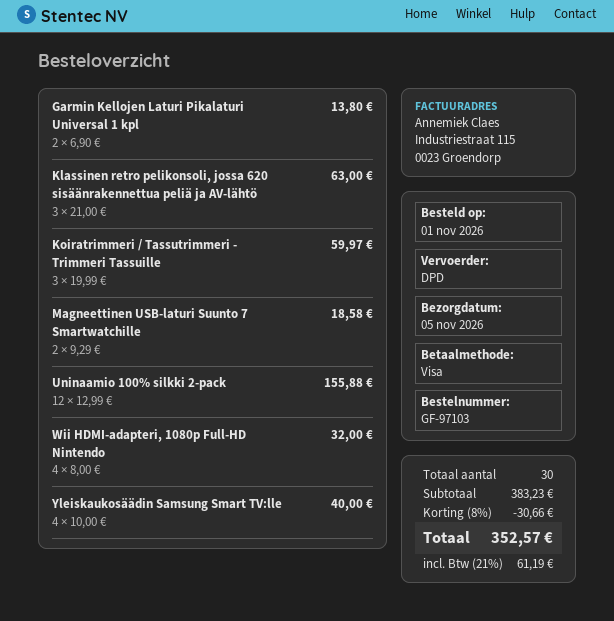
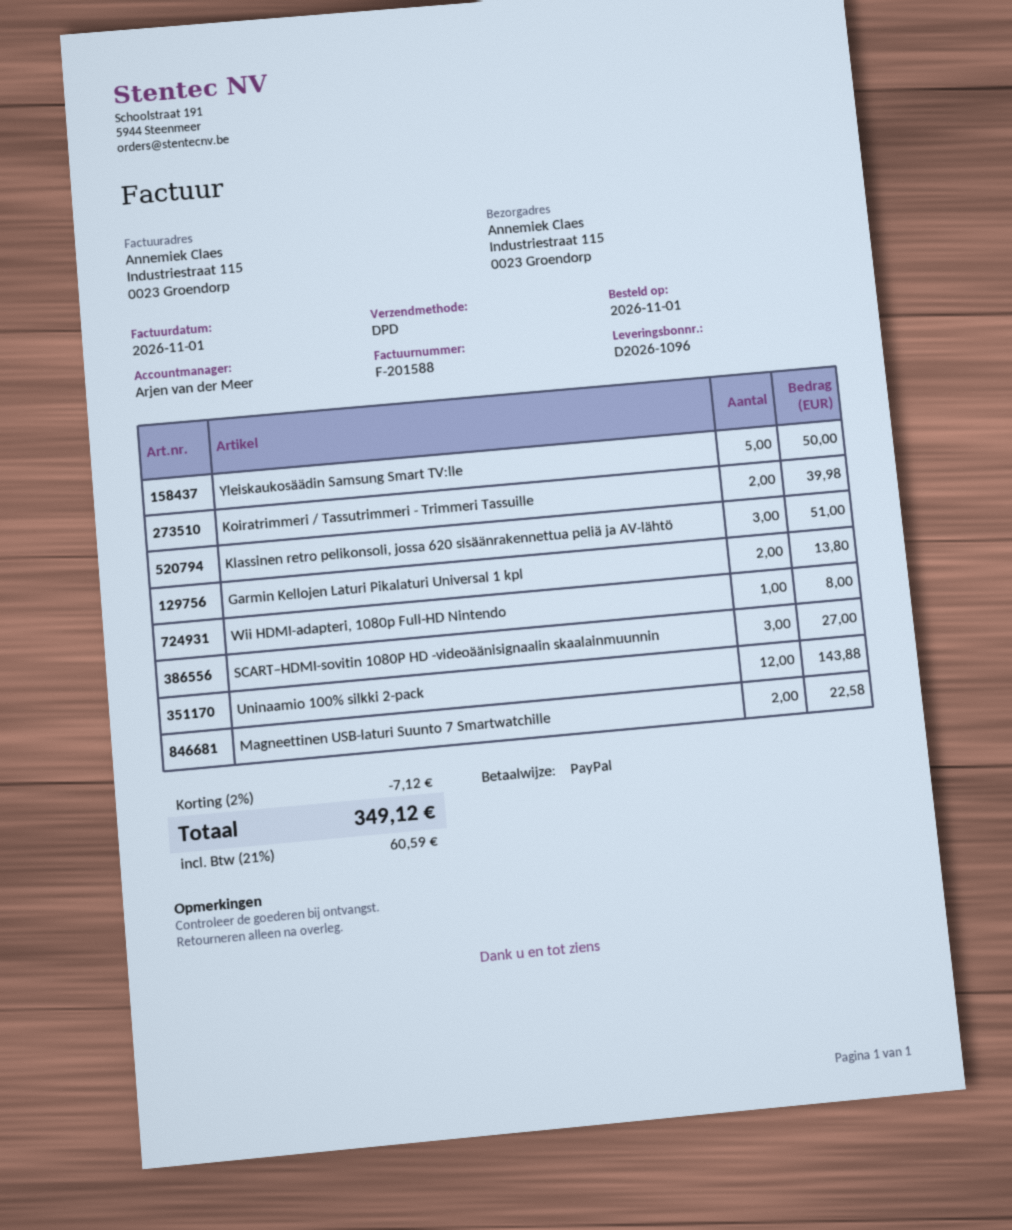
payment method: Visa -> PayPal
Klassinen retro pelikonsoli, jossa 620 sisäänrakennettua peliä ja AV-lähtö: 3 for 63.00 -> 3 for 51.00
Koiratrimmeri / Tassutrimmeri - Trimmeri Tassuille: 3 for 59.97 -> 2 for 39.98
Magneettinen USB-laturi Suunto 7 Smartwatchille: 2 for 18.58 -> 2 for 22.58
Uninaamio 100% silkki 2-pack: 12 for 155.88 -> 12 for 143.88
Wii HDMI-adapteri, 1080p Full-HD Nintendo: 4 for 32.00 -> 1 for 8.00
Yleiskaukosäädin Samsung Smart TV:lle: 4 for 40.00 -> 5 for 50.00
SCART–HDMI-sovitin 1080P HD -videoäänisignaalin skaalainmuunnin: none -> 3 for 27.00
discount: 8% = 30.66 -> 2% = 7.12
tax: 21% = 61.19 -> 21% = 60.59
total: 352.57 -> 349.12

